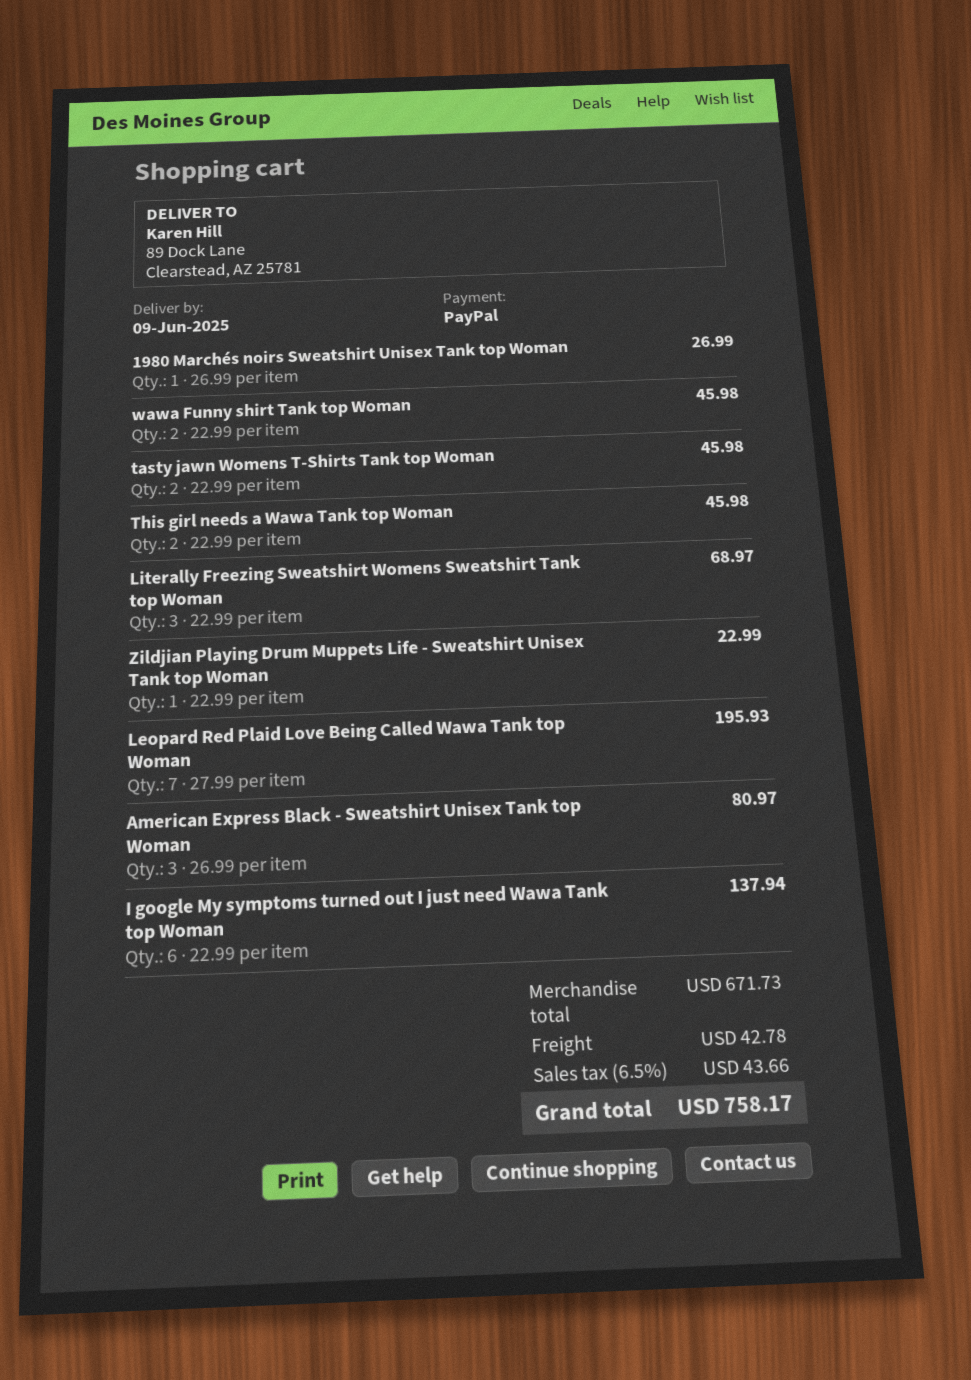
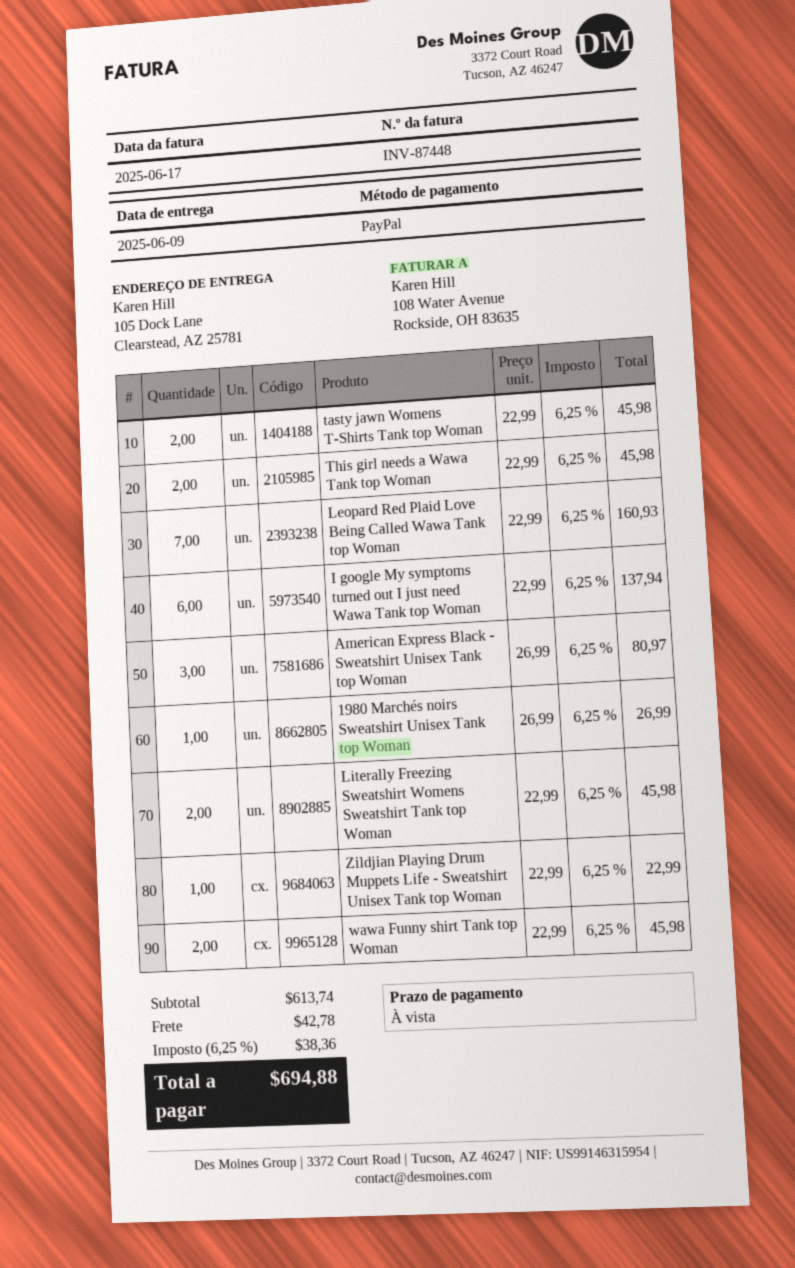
ship to: 89 Dock Lane, Clearstead, AZ 25781 -> 105 Dock Lane, Clearstead, AZ 25781
Literally Freezing Sweatshirt Womens Sweatshirt Tank top Woman: 3 x 22.99 = 68.97 -> 2 x 22.99 = 45.98
Leopard Red Plaid Love Being Called Wawa Tank top Woman: 7 x 27.99 = 195.93 -> 7 x 22.99 = 160.93
subtotal: 671.73 -> 613.74
tax: 6.5% = 43.66 -> 6.25% = 38.36
total: 758.17 -> 694.88

